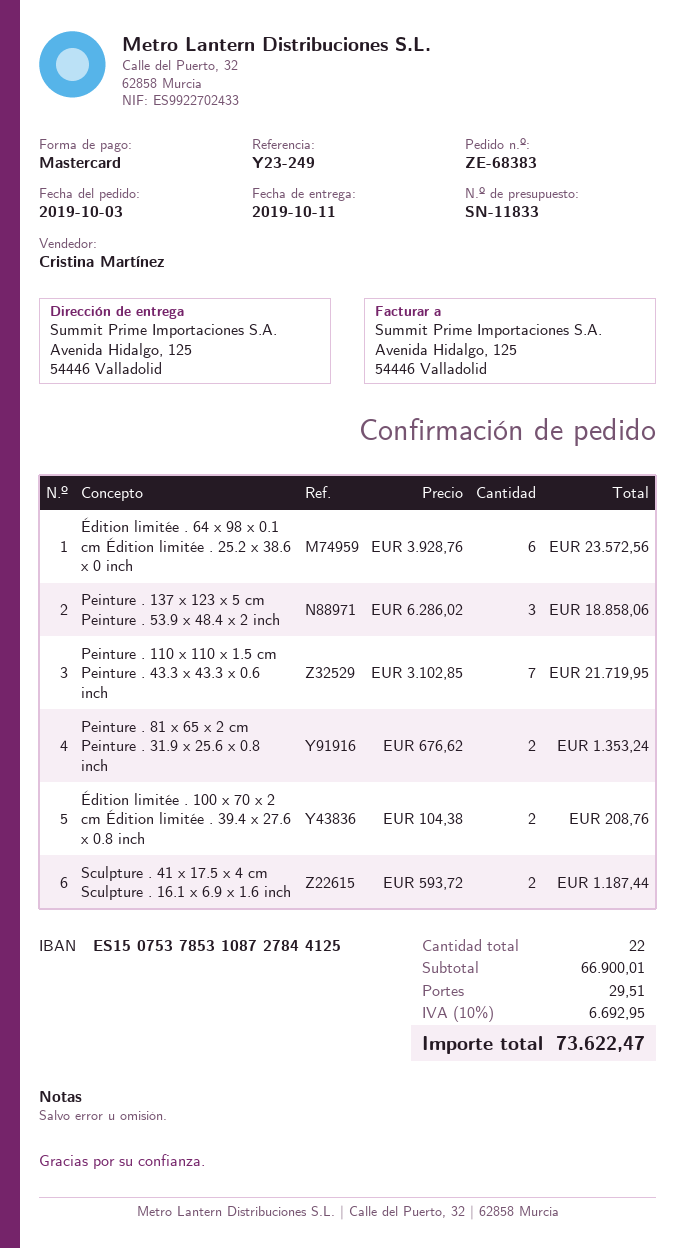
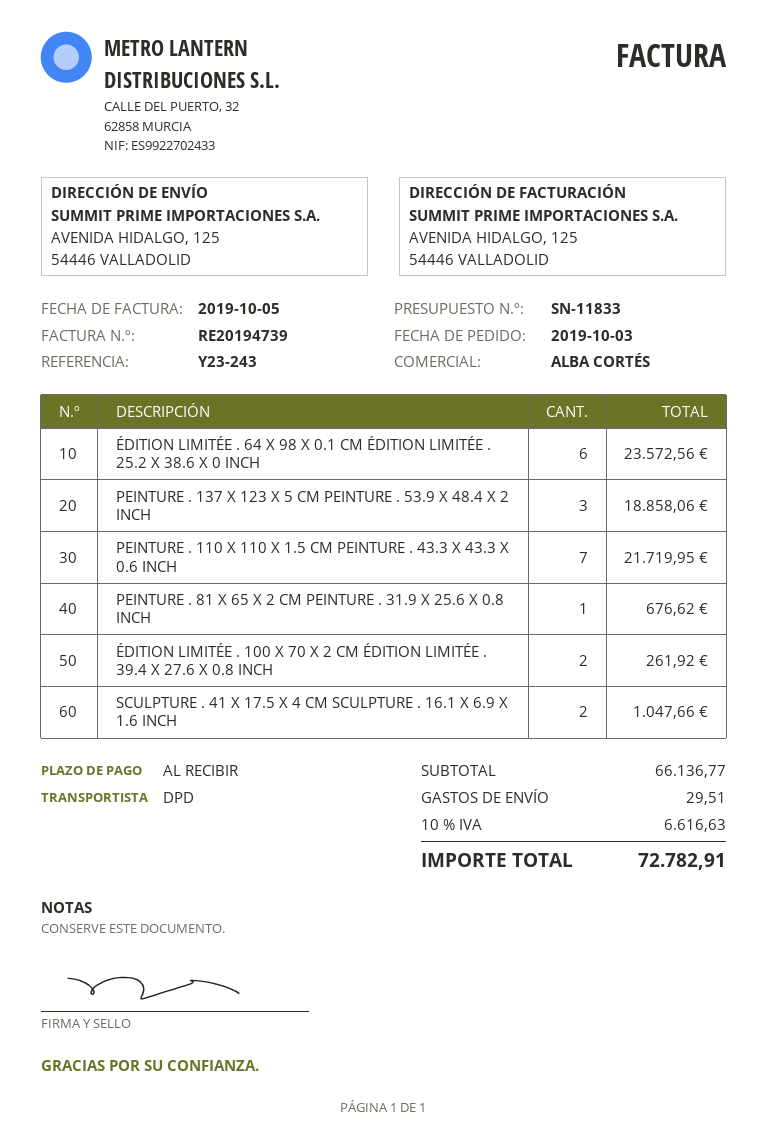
reference: Y23-249 -> Y23-243
sales rep: Cristina Martínez -> ALBA CORTÉS
Peinture . 81 x 65 x 2 cm Peinture . 31.9 x 25.6 x 0.8 inch: 2 for 1353.24 -> 1 for 676.62
Édition limitée . 100 x 70 x 2 cm Édition limitée . 39.4 x 27.6 x 0.8 inch: 2 for 208.76 -> 2 for 261.92
Sculpture . 41 x 17.5 x 4 cm Sculpture . 16.1 x 6.9 x 1.6 inch: 2 for 1187.44 -> 2 for 1047.66
subtotal: 66900.01 -> 66136.77
tax: 10% = 6692.95 -> 10% = 6616.63
total: 73622.47 -> 72782.91

